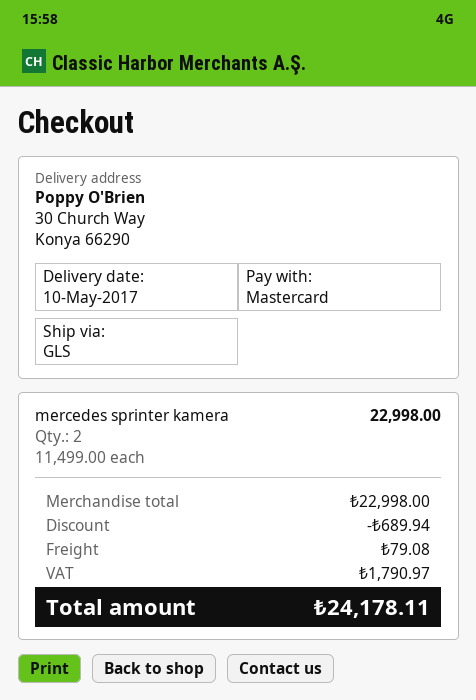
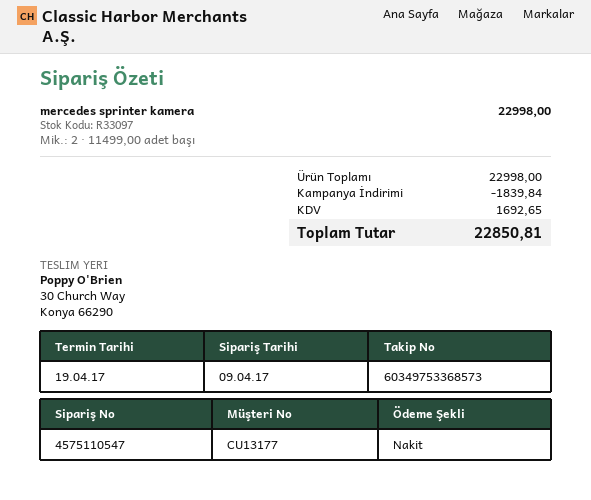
delivery date: 2017-05-10 -> 2017-04-19
payment method: Mastercard -> cash
discount: 689.94 -> 1839.84
shipping: 79.08 -> none
tax: 1790.97 -> 1692.65
total: 24178.11 -> 22850.81

